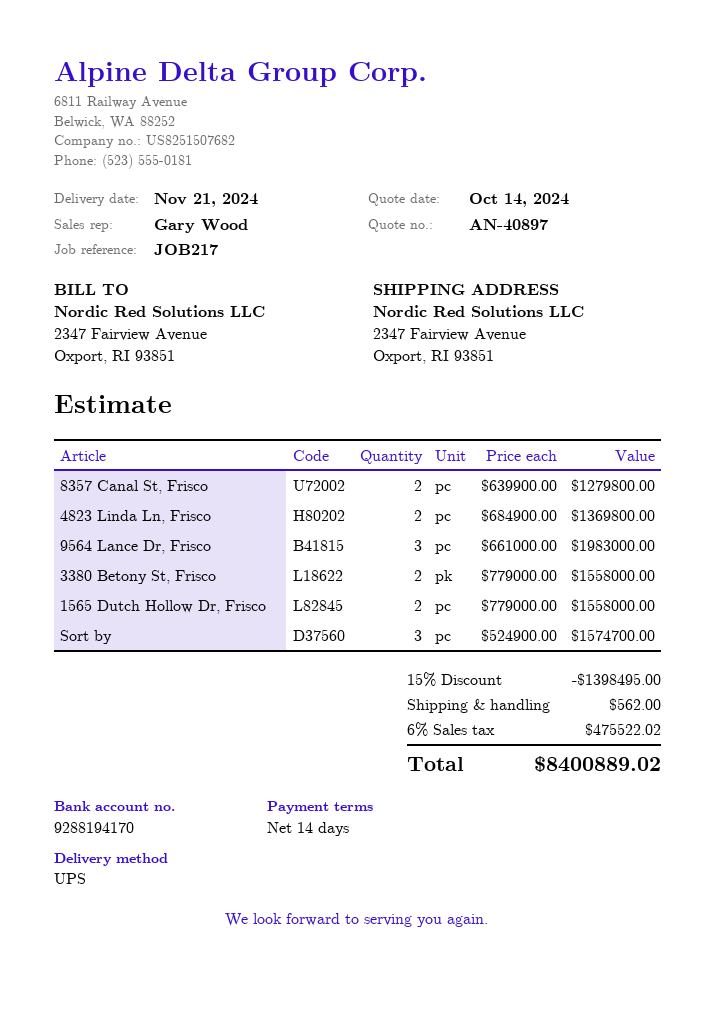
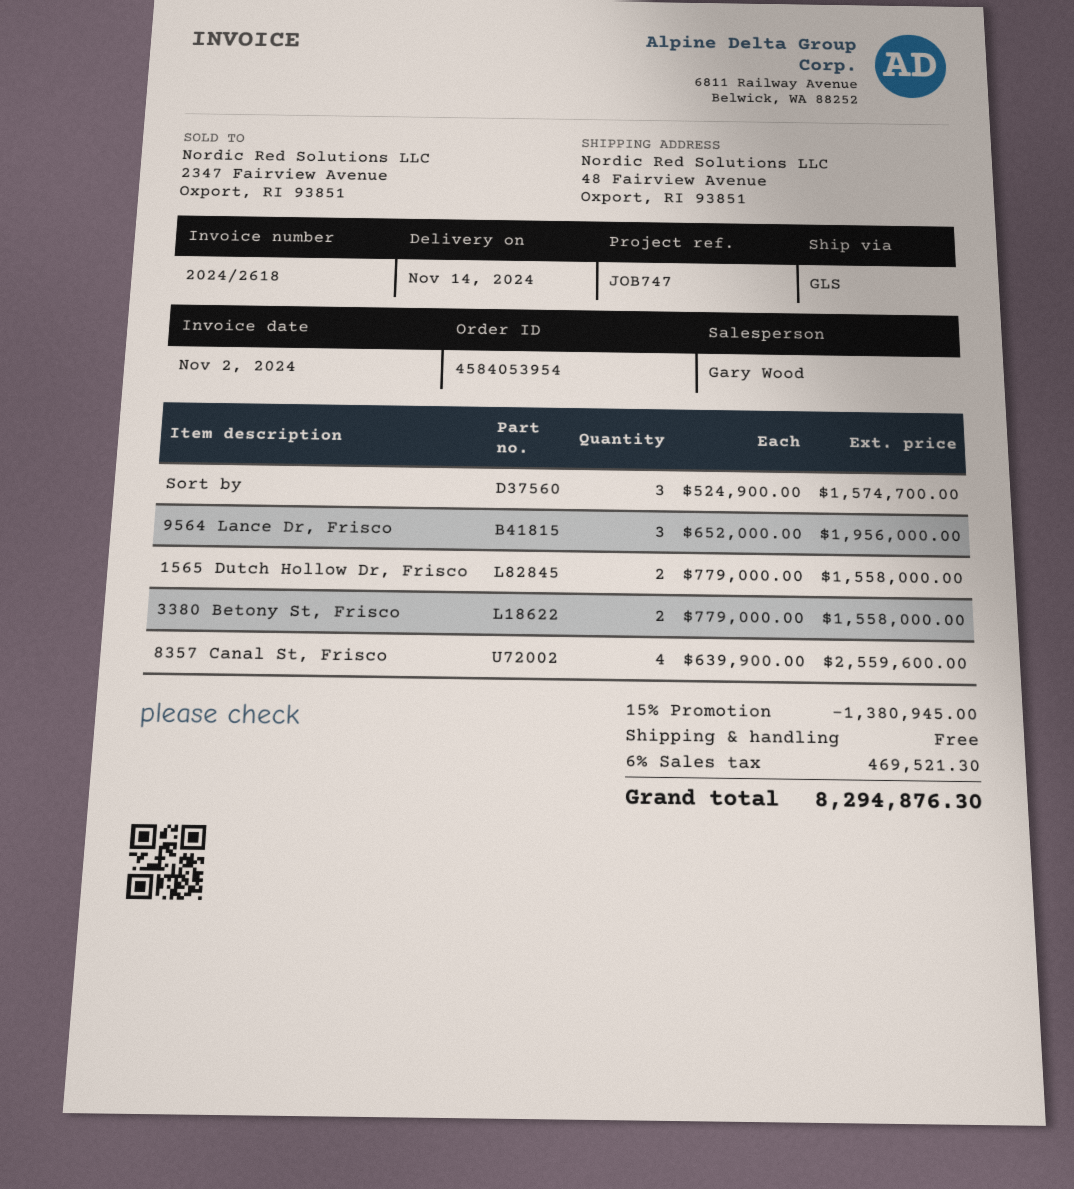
delivery date: 2024-11-21 -> 2024-11-14
reference: JOB217 -> JOB747
shipping method: UPS -> GLS
ship to: 2347 Fairview Avenue, Oxport, RI 93851 -> 48 Fairview Avenue, Oxport, RI 93851
8357 Canal St, Frisco: 2 x 639900.00 = 1279800.00 -> 4 x 639900.00 = 2559600.00
4823 Linda Ln, Frisco: 2 x 684900.00 = 1369800.00 -> none
9564 Lance Dr, Frisco: 3 x 661000.00 = 1983000.00 -> 3 x 652000.00 = 1956000.00
discount: 15% = 1398495.00 -> 15% = 1380945.00
shipping: 562.00 -> 0.00
tax: 6% = 475522.02 -> 6% = 469521.30
total: 8400889.02 -> 8294876.30

